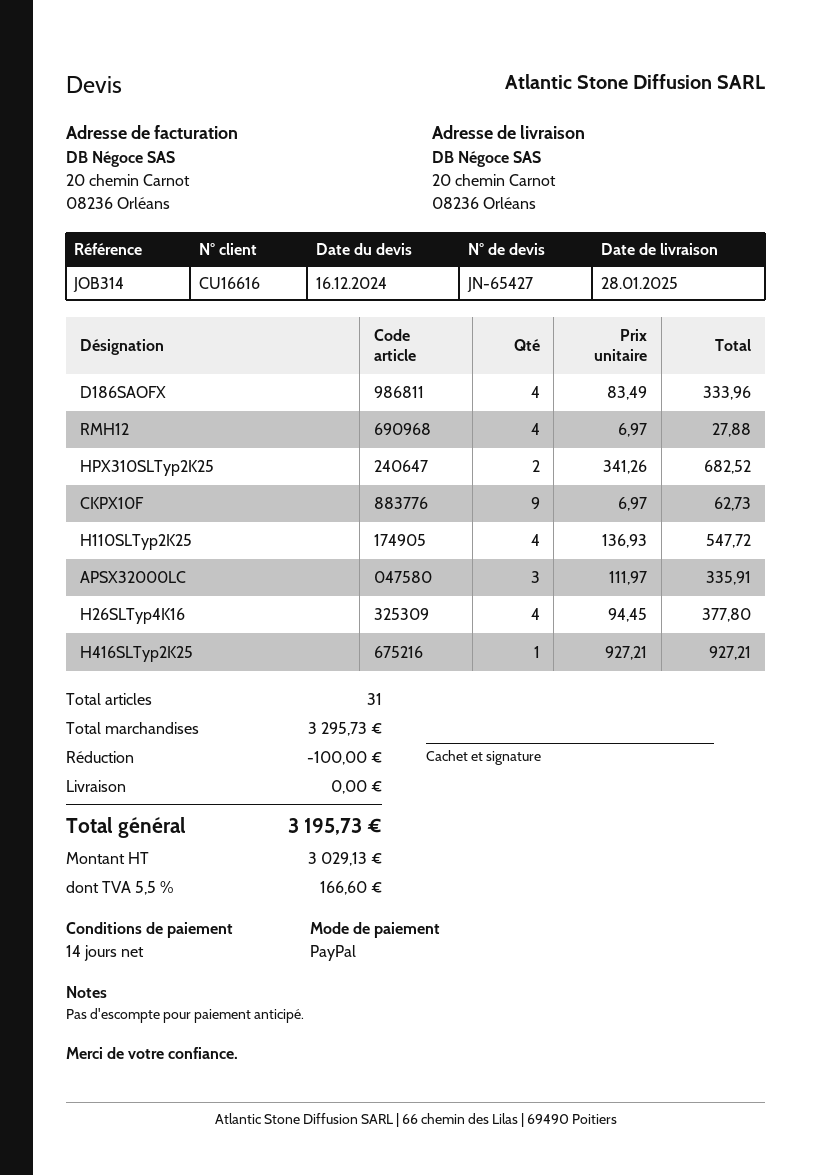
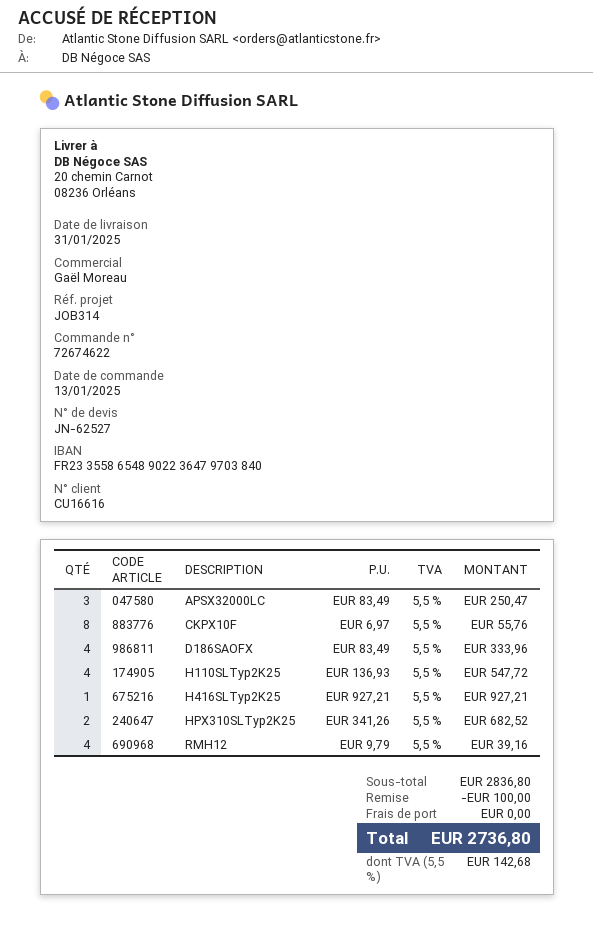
quote number: JN-65427 -> JN-62527
delivery date: 2025-01-28 -> 2025-01-31
RMH12: 4 x 6.97 = 27.88 -> 4 x 9.79 = 39.16
CKPX10F: 9 x 6.97 = 62.73 -> 8 x 6.97 = 55.76
APSX32000LC: 3 x 111.97 = 335.91 -> 3 x 83.49 = 250.47
H26SLTyp4K16: 4 x 94.45 = 377.80 -> none
subtotal: 3295.73 -> 2836.80
tax: 5.5% = 166.60 -> 5.5% = 142.68
total: 3195.73 -> 2736.80

